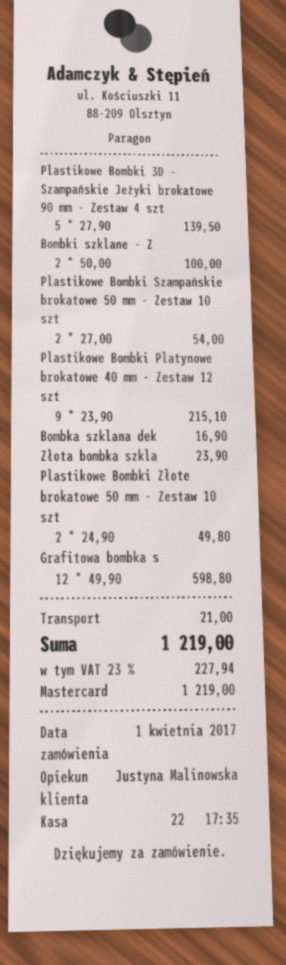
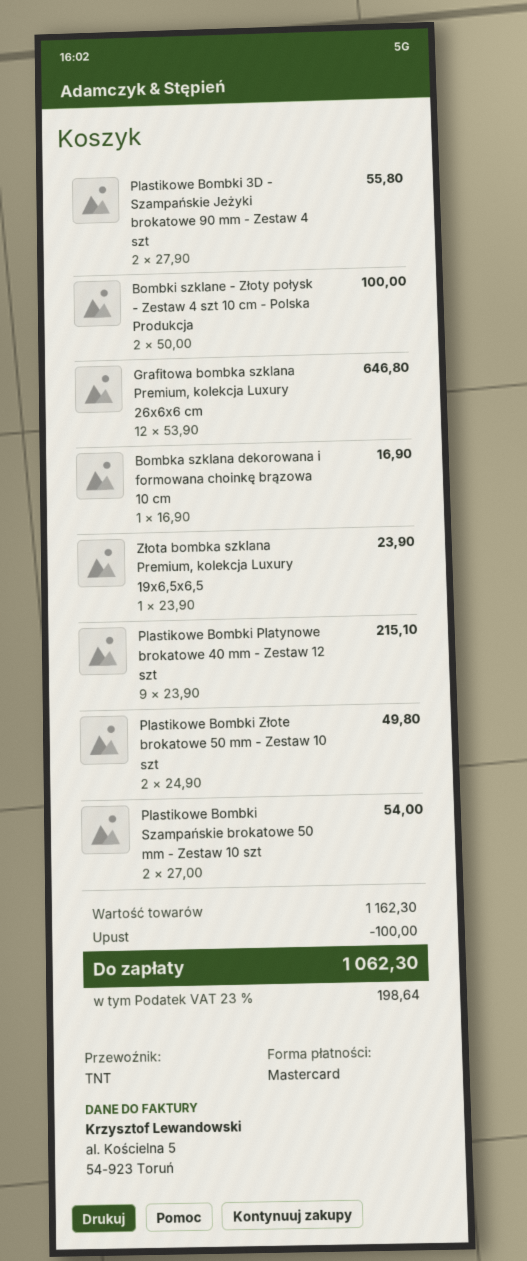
Plastikowe Bombki 3D - Szampańskie Jeżyki brokatowe 90 mm - Zestaw 4 szt: 5 x 27.90 = 139.50 -> 2 x 27.90 = 55.80
Grafitowa bombka s: 12 x 49.90 = 598.80 -> 12 x 53.90 = 646.80
discount: none -> 100.00
shipping: 21.00 -> none
tax: 23% = 227.94 -> 23% = 198.64
total: 1219.00 -> 1062.30

